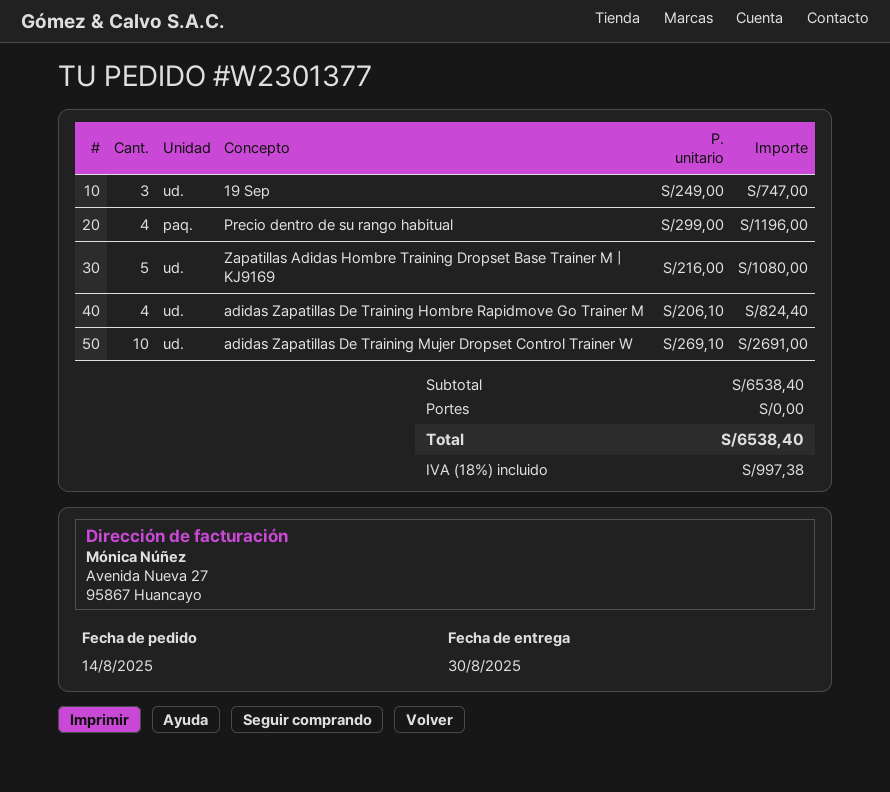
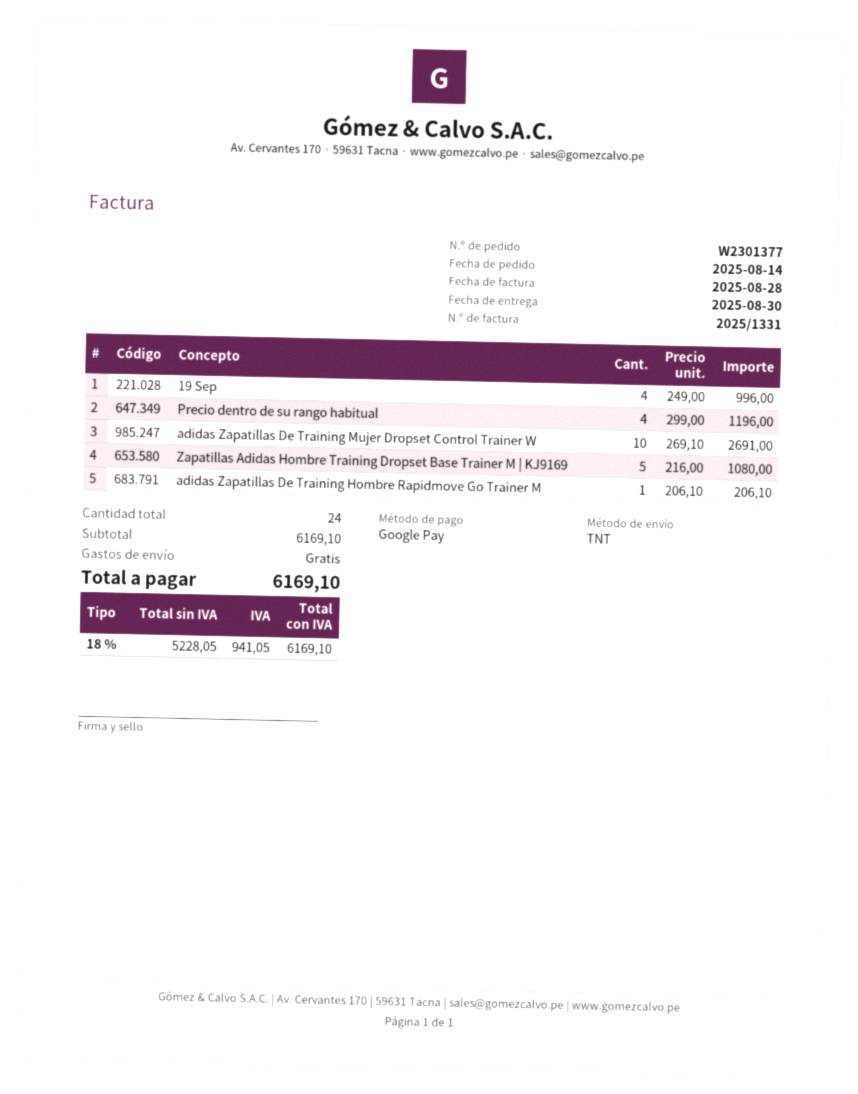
19 Sep: 3 x 249.00 = 747.00 -> 4 x 249.00 = 996.00
adidas Zapatillas De Training Hombre Rapidmove Go Trainer M: 4 x 206.10 = 824.40 -> 1 x 206.10 = 206.10
subtotal: 6538.40 -> 6169.10
tax: 18% = 997.38 -> 18% = 941.05
total: 6538.40 -> 6169.10

